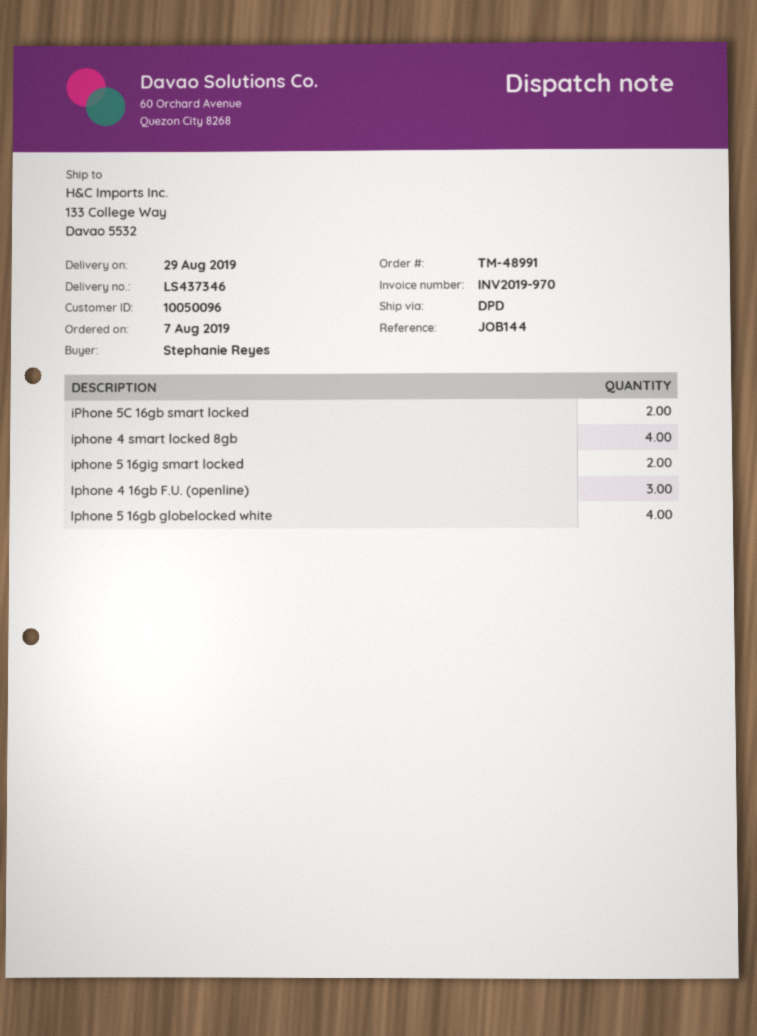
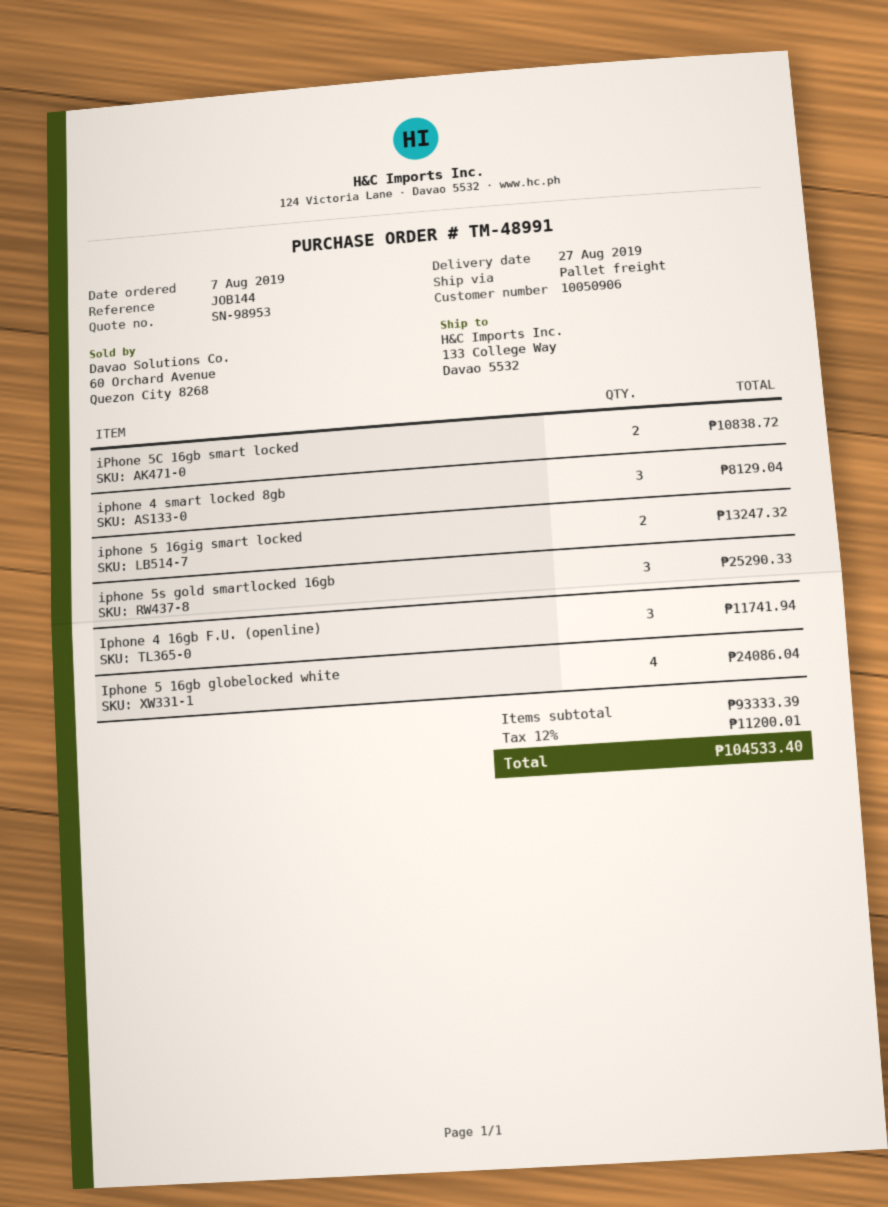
delivery date: 2019-08-29 -> 2019-08-27
customer number: 10050096 -> 10050906
shipping method: DPD -> pallet freight
iphone 4 smart locked 8gb: 4 -> 3
iphone 5s gold smartlocked 16gb: none -> 3

